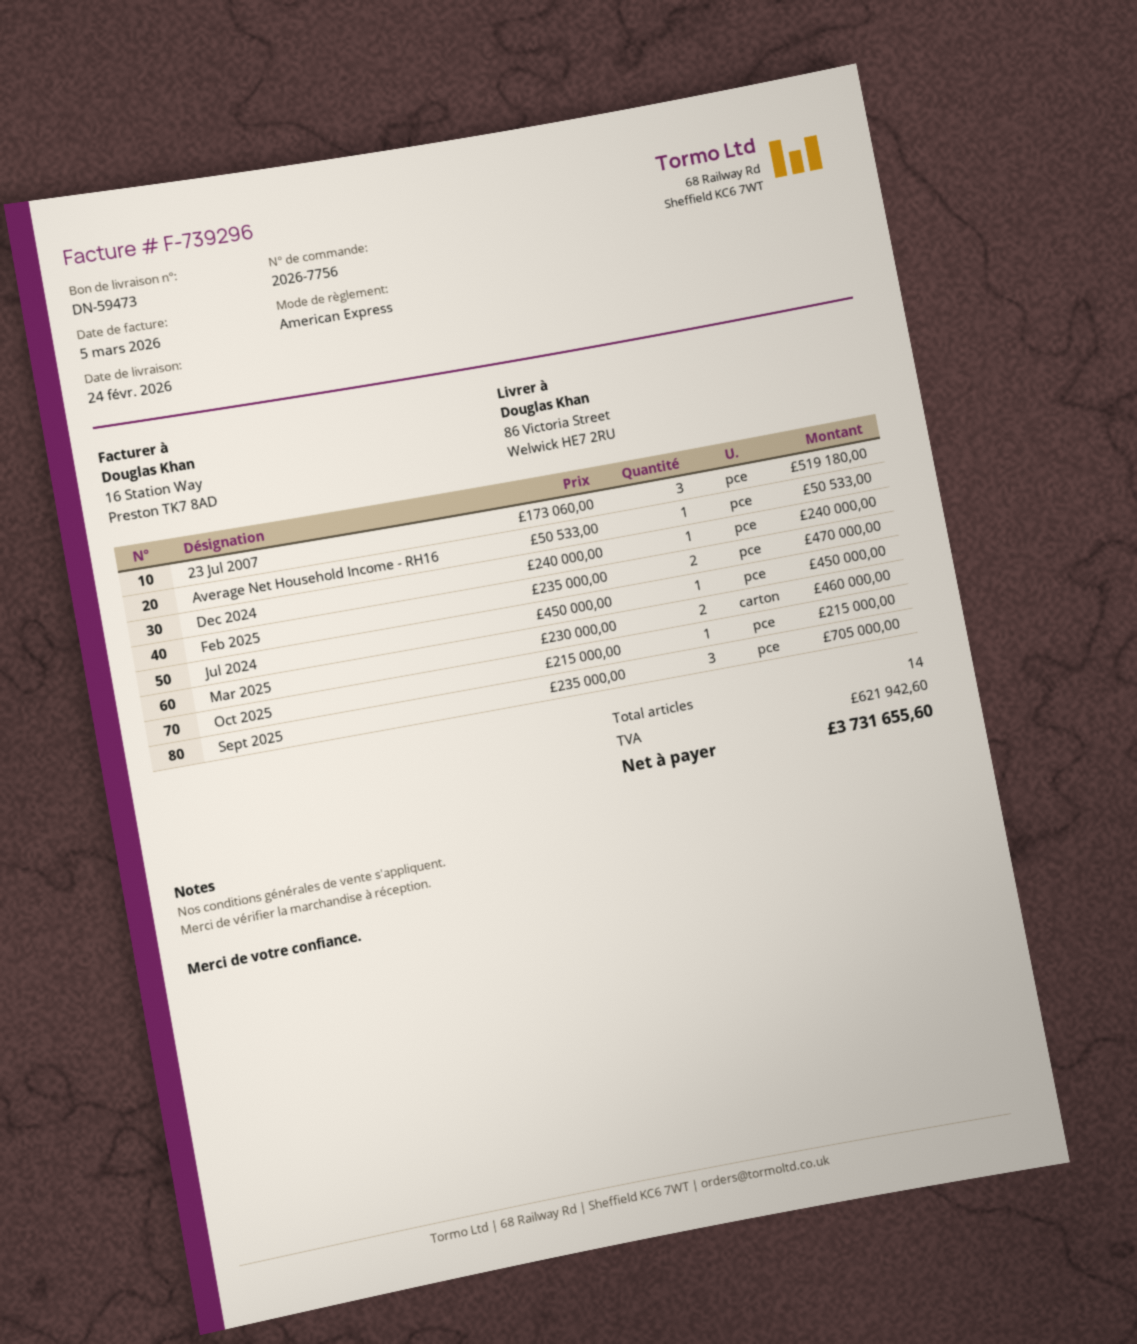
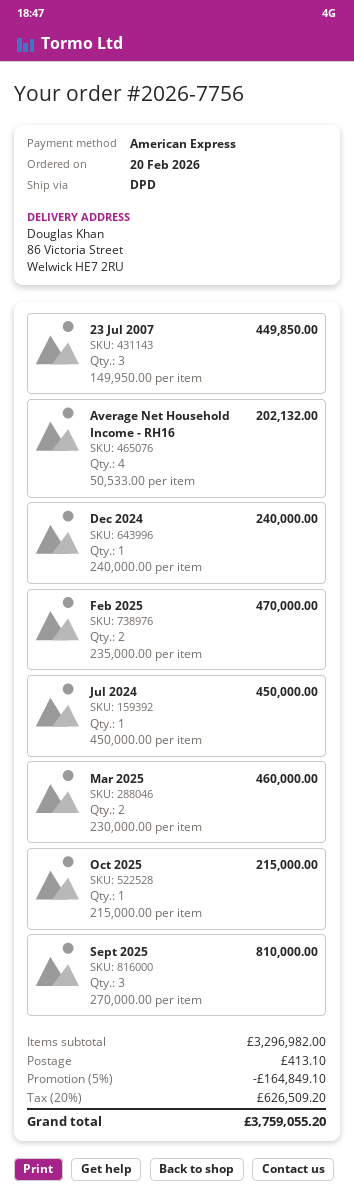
23 Jul 2007: 3 x 173060.00 = 519180.00 -> 3 x 149950.00 = 449850.00
Average Net Household Income - RH16: 1 x 50533.00 = 50533.00 -> 4 x 50533.00 = 202132.00
Sept 2025: 3 x 235000.00 = 705000.00 -> 3 x 270000.00 = 810000.00
discount: none -> 5% = 164849.10
shipping: none -> 413.10
tax: 621942.60 -> 626509.20
total: 3731655.60 -> 3759055.20

